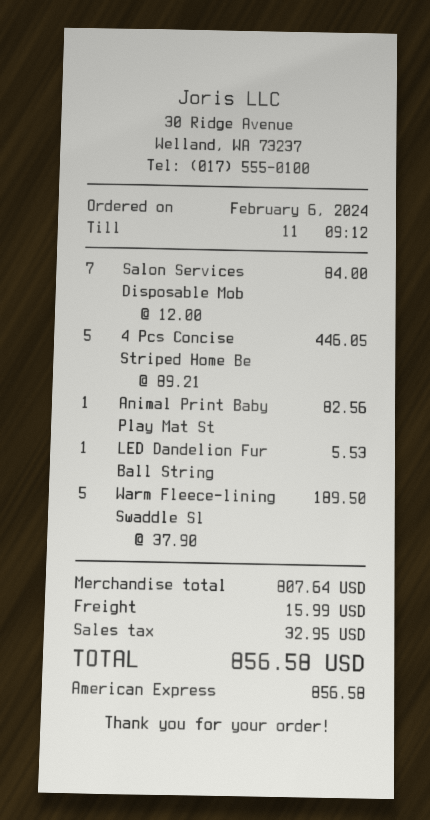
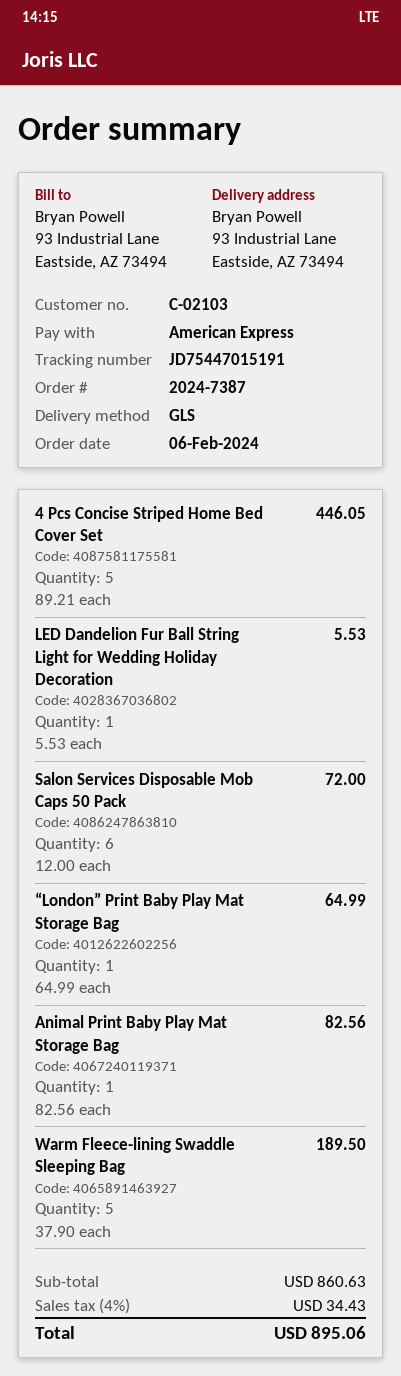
Salon Services Disposable Mob: 7 x 12.00 = 84.00 -> 6 x 12.00 = 72.00
“London” Print Baby Play Mat Storage Bag: none -> 1 x 64.99 = 64.99
subtotal: 807.64 -> 860.63
shipping: 15.99 -> none
tax: 32.95 -> 34.43
total: 856.58 -> 895.06

